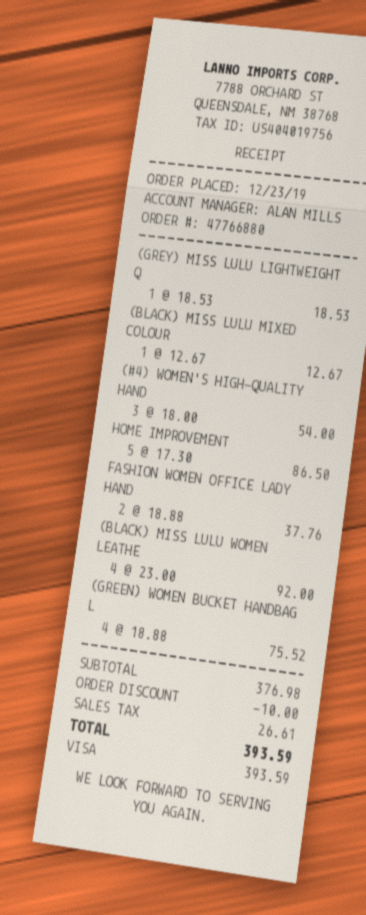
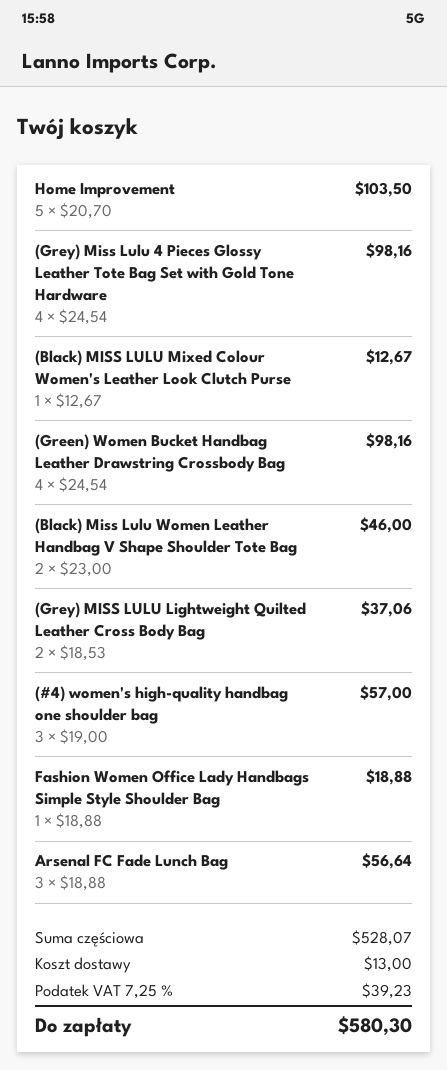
(GREY) MISS LULU LIGHTWEIGHT Q: 1 x 18.53 = 18.53 -> 2 x 18.53 = 37.06
(#4) WOMEN'S HIGH-QUALITY HAND: 3 x 18.00 = 54.00 -> 3 x 19.00 = 57.00
HOME IMPROVEMENT: 5 x 17.30 = 86.50 -> 5 x 20.70 = 103.50
FASHION WOMEN OFFICE LADY HAND: 2 x 18.88 = 37.76 -> 1 x 18.88 = 18.88
(BLACK) MISS LULU WOMEN LEATHE: 4 x 23.00 = 92.00 -> 2 x 23.00 = 46.00
(GREEN) WOMEN BUCKET HANDBAG L: 4 x 18.88 = 75.52 -> 4 x 24.54 = 98.16
(Grey) Miss Lulu 4 Pieces Glossy Leather Tote Bag Set with Gold Tone Hardware: none -> 4 x 24.54 = 98.16
Arsenal FC Fade Lunch Bag: none -> 3 x 18.88 = 56.64
subtotal: 376.98 -> 528.07
discount: 10.00 -> none
shipping: none -> 13.00
tax: 26.61 -> 39.23
total: 393.59 -> 580.30

